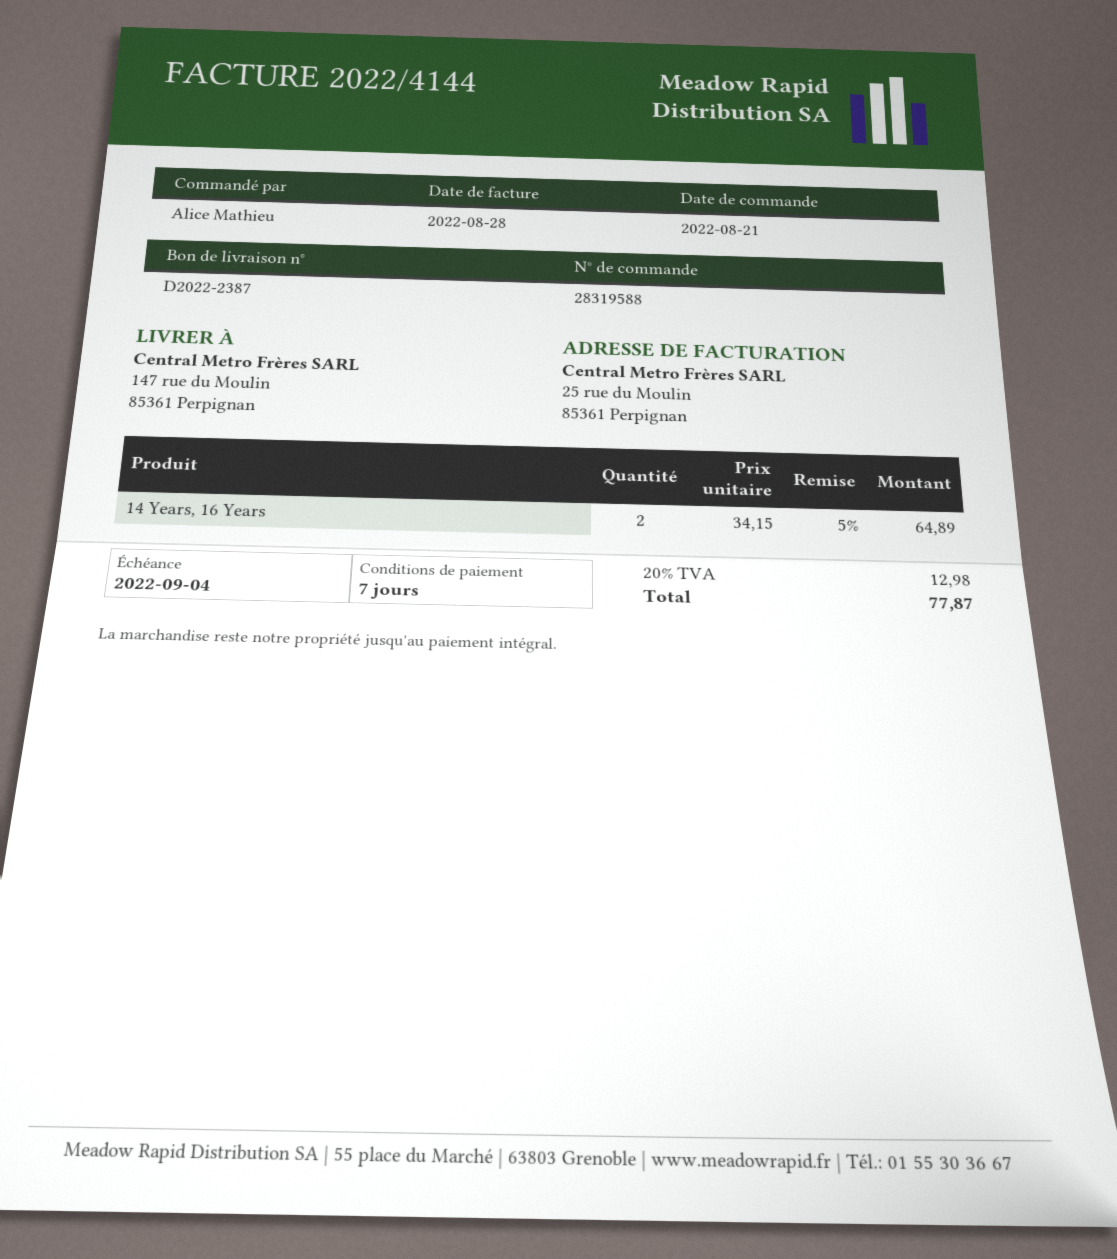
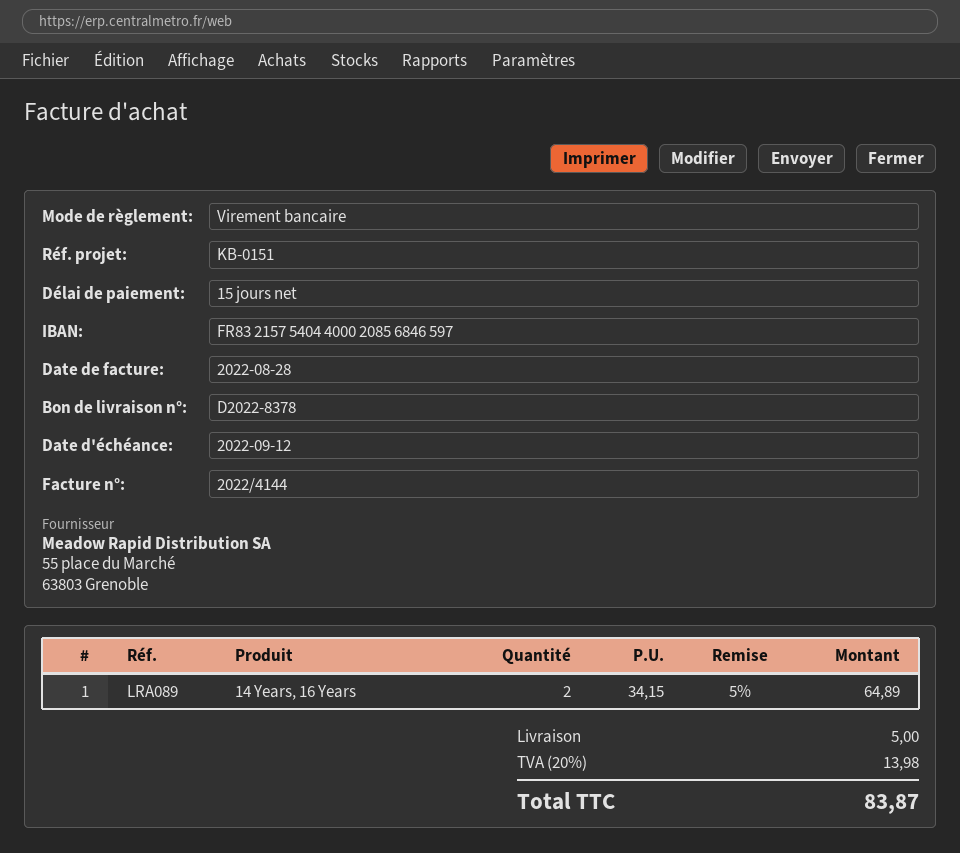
delivery note number: D2022-2387 -> D2022-8378
payment terms: 7 days -> 15 days
due date: 2022-09-04 -> 2022-09-12
shipping: none -> 5.00
tax: 20% = 12.98 -> 20% = 13.98
total: 77.87 -> 83.87

